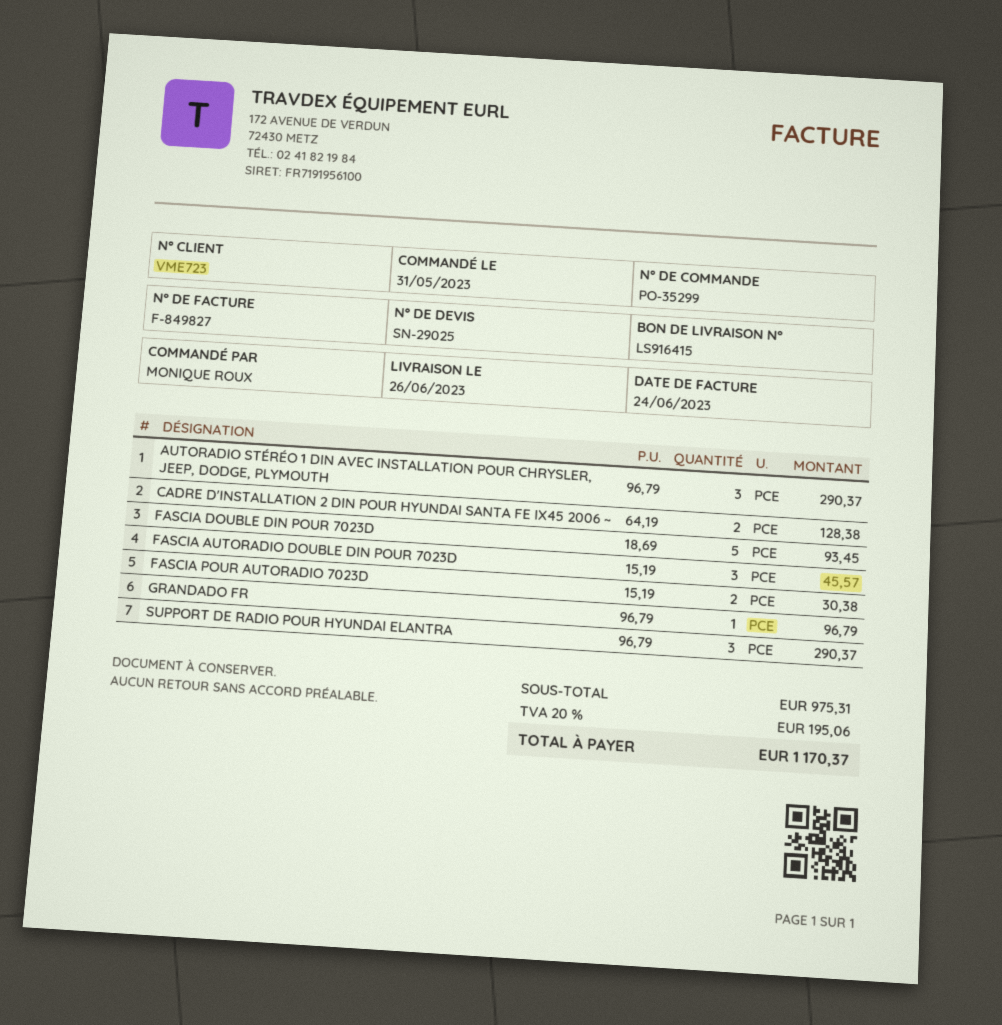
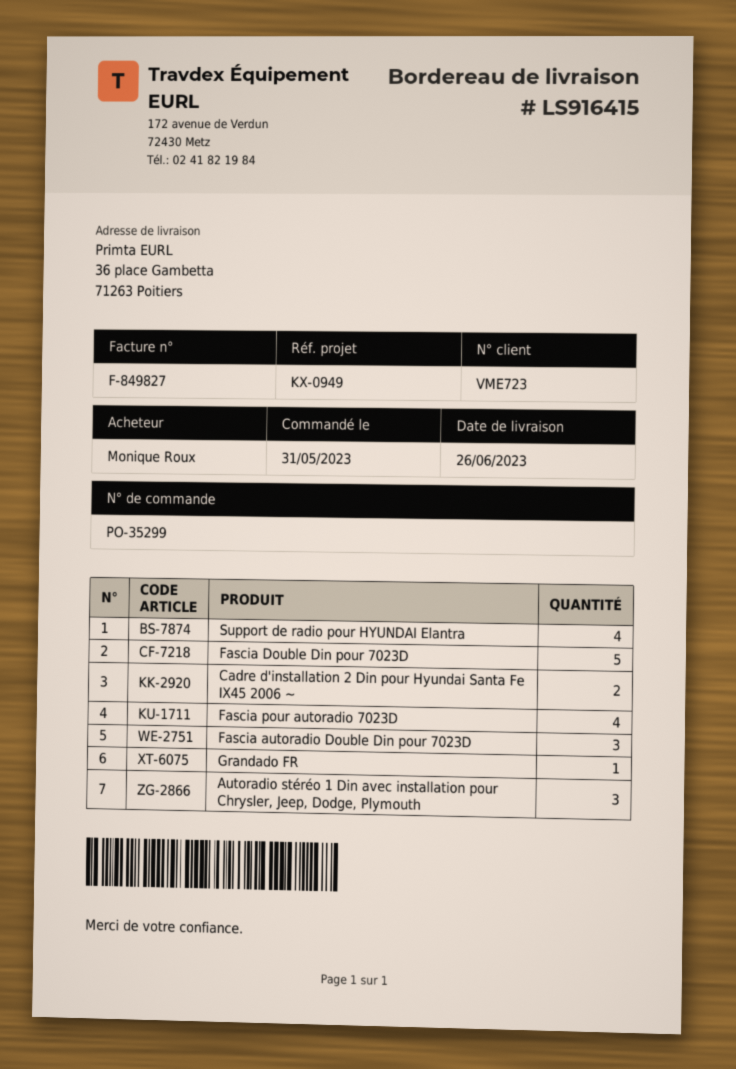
FASCIA POUR AUTORADIO 7023D: 2 -> 4
SUPPORT DE RADIO POUR HYUNDAI ELANTRA: 3 -> 4

